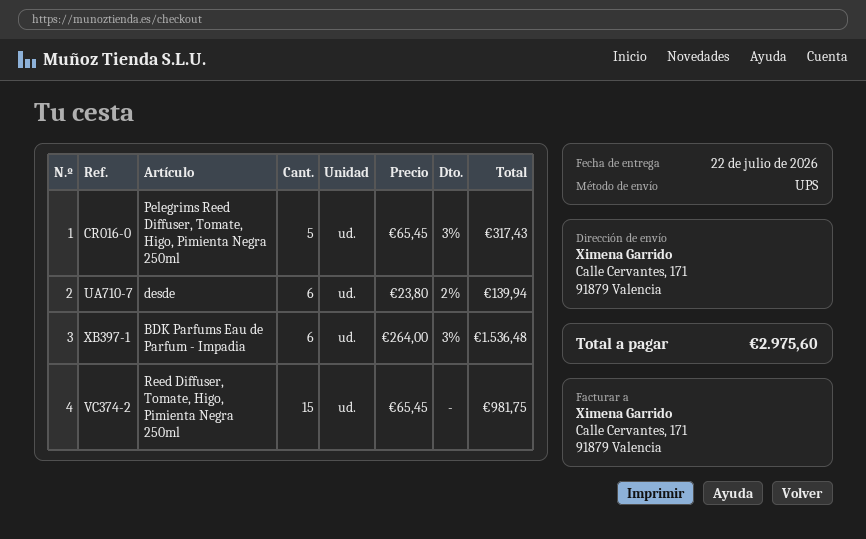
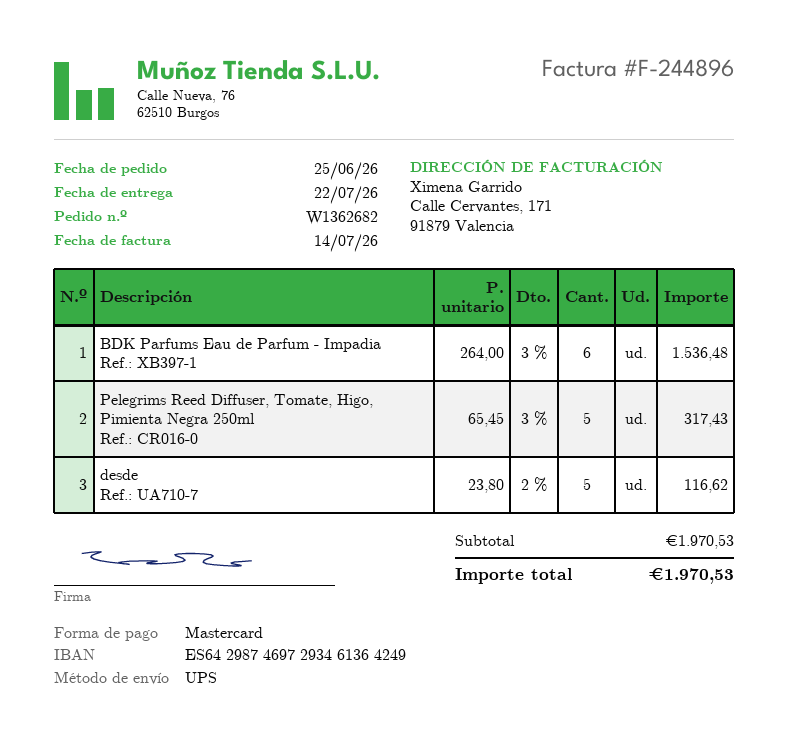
desde: 6 x 23.80 - 2% = 139.94 -> 5 x 23.80 - 2% = 116.62
Reed Diffuser, Tomate, Higo, Pimienta Negra 250ml: 15 x 65.45 = 981.75 -> none
total: 2975.60 -> 1970.53

